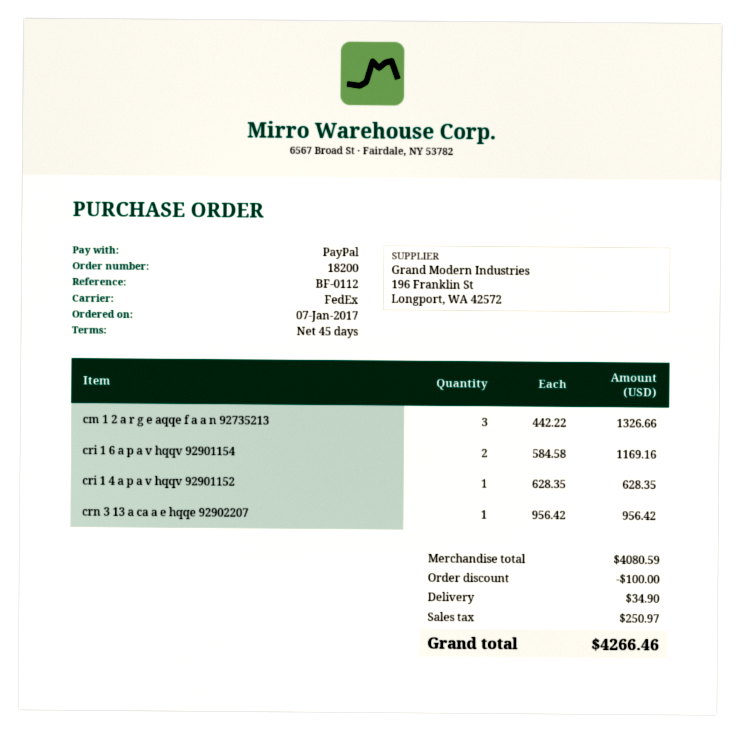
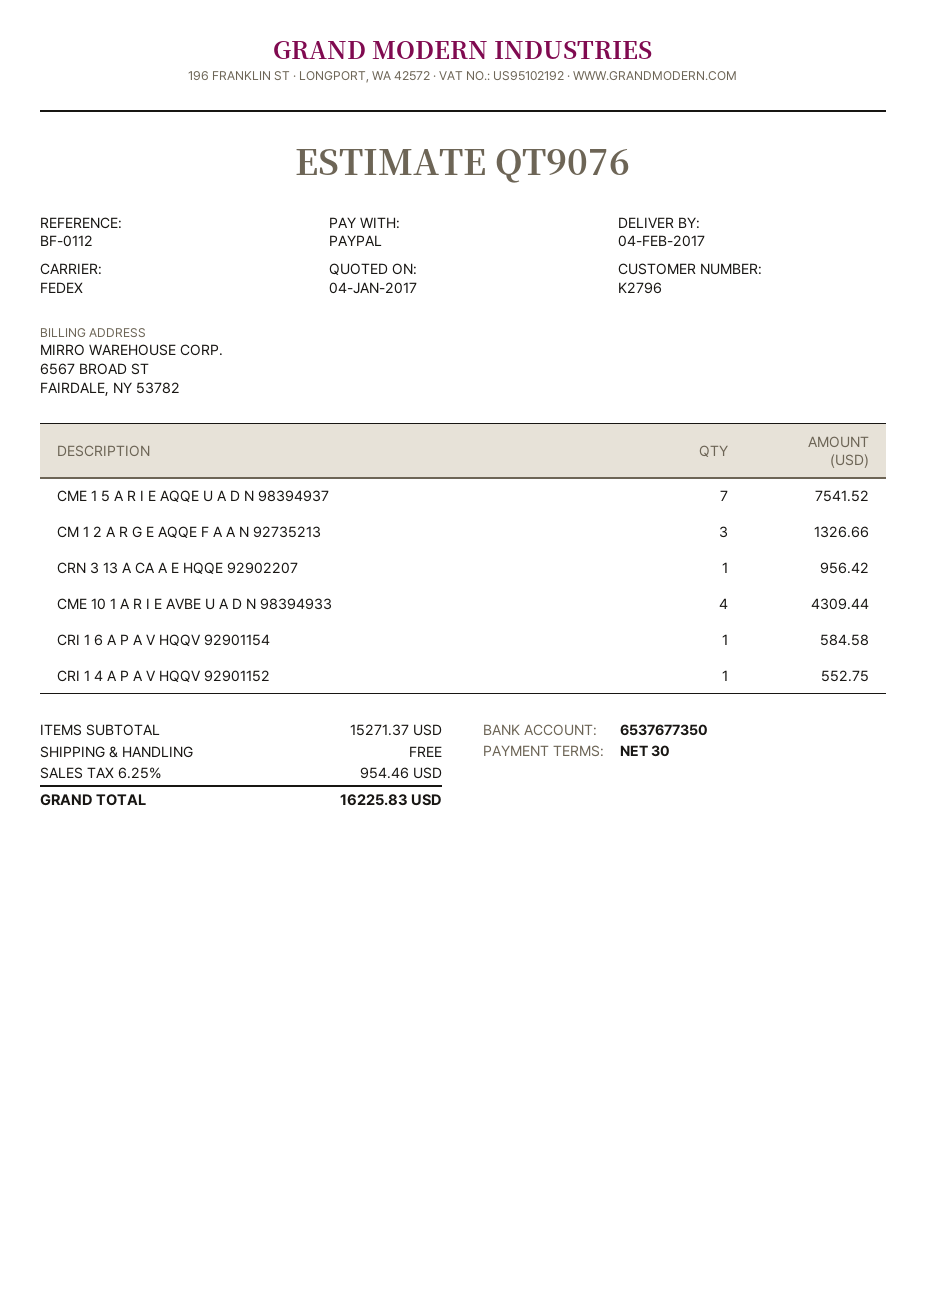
payment terms: 45 days -> 30 days
cri 1 6 a p a v hqqv 92901154: 2 for 1169.16 -> 1 for 584.58
cri 1 4 a p a v hqqv 92901152: 1 for 628.35 -> 1 for 552.75
CME 1 5 A R I E AQQE U A D N 98394937: none -> 7 for 7541.52
CME 10 1 A R I E AVBE U A D N 98394933: none -> 4 for 4309.44
subtotal: 4080.59 -> 15271.37
discount: 100.00 -> none
shipping: 34.90 -> 0.00
tax: 250.97 -> 954.46
total: 4266.46 -> 16225.83

